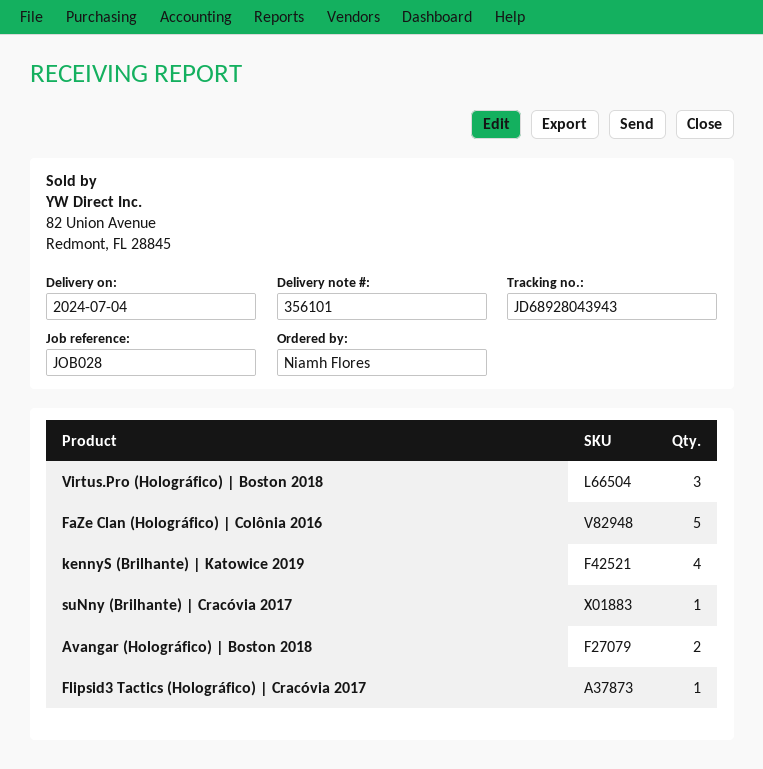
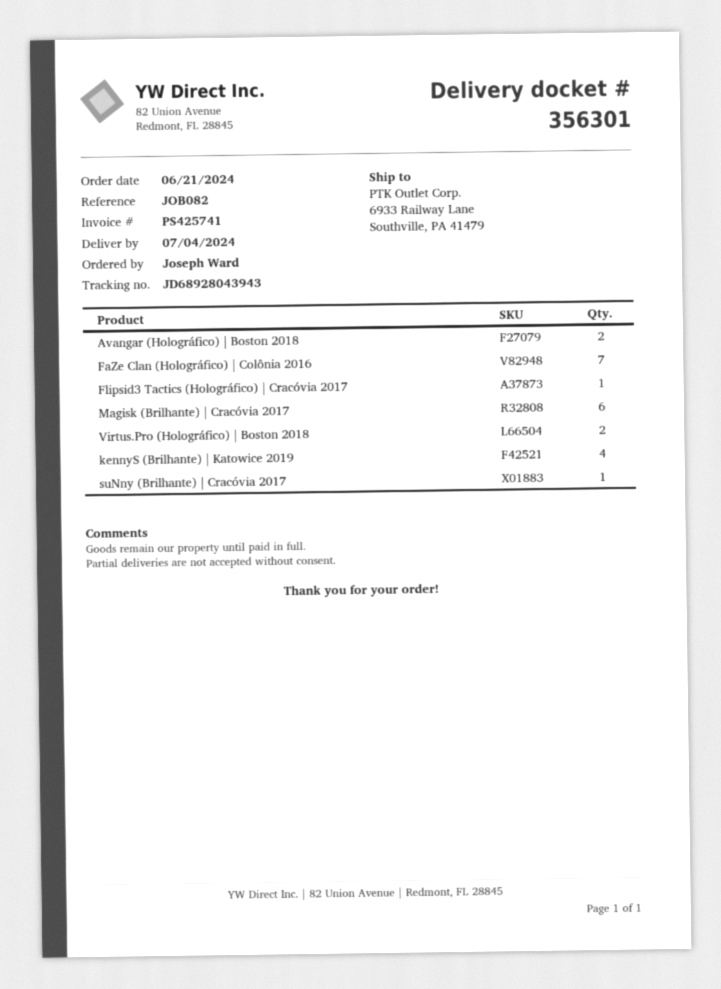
delivery note number: 356101 -> 356301
reference: JOB028 -> JOB082
ordered by: Niamh Flores -> Joseph Ward
Virtus.Pro (Holográfico) | Boston 2018: 3 -> 2
FaZe Clan (Holográfico) | Colônia 2016: 5 -> 7
Magisk (Brilhante) | Cracóvia 2017: none -> 6

